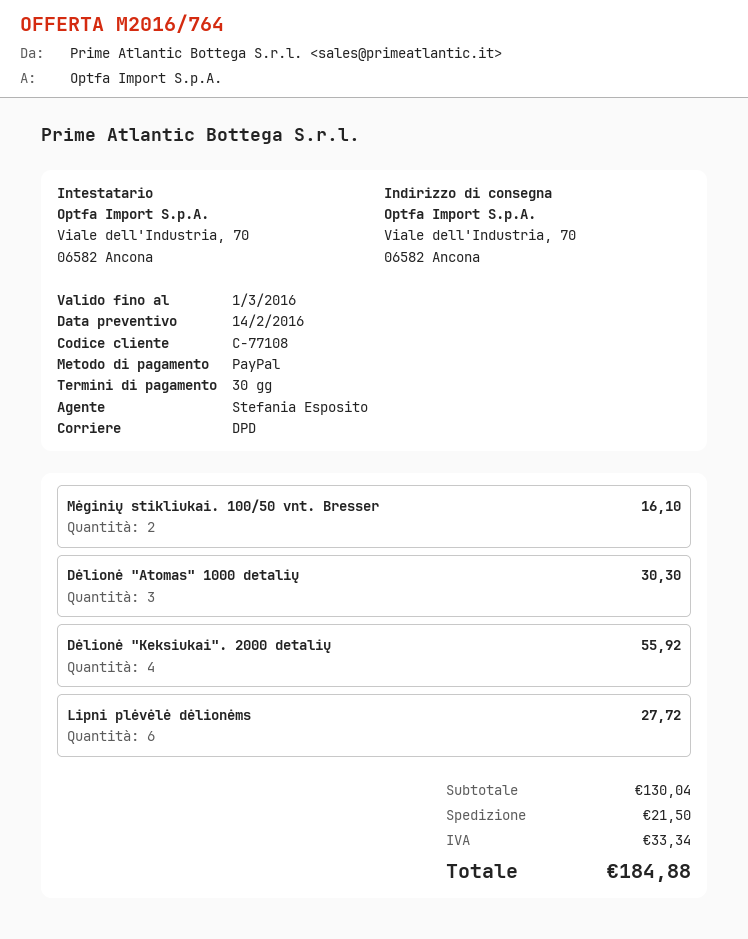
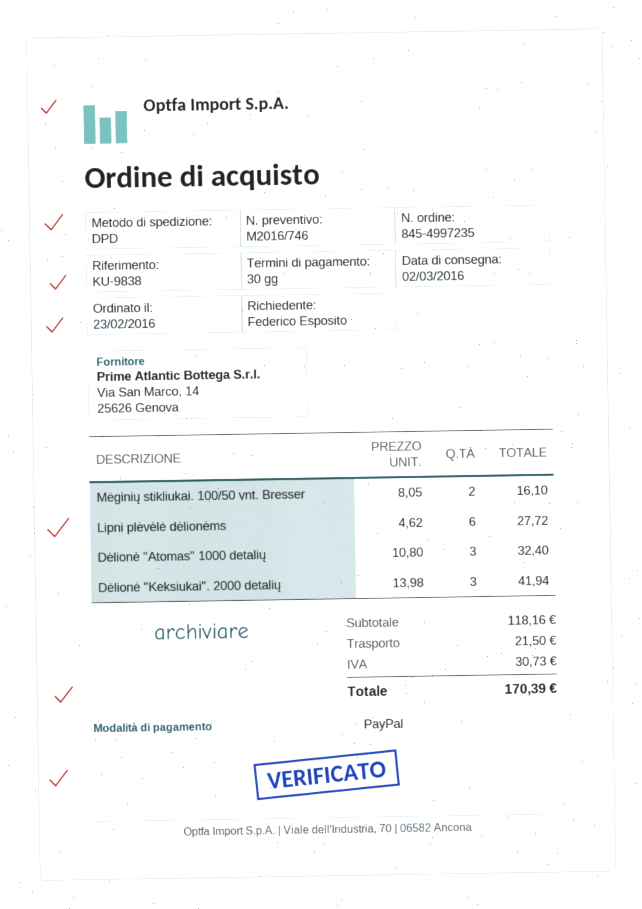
quote number: M2016/764 -> M2016/746
Dėlionė "Atomas" 1000 detalių: 3 for 30.30 -> 3 for 32.40
Dėlionė "Keksiukai". 2000 detalių: 4 for 55.92 -> 3 for 41.94
subtotal: 130.04 -> 118.16
tax: 33.34 -> 30.73
total: 184.88 -> 170.39

